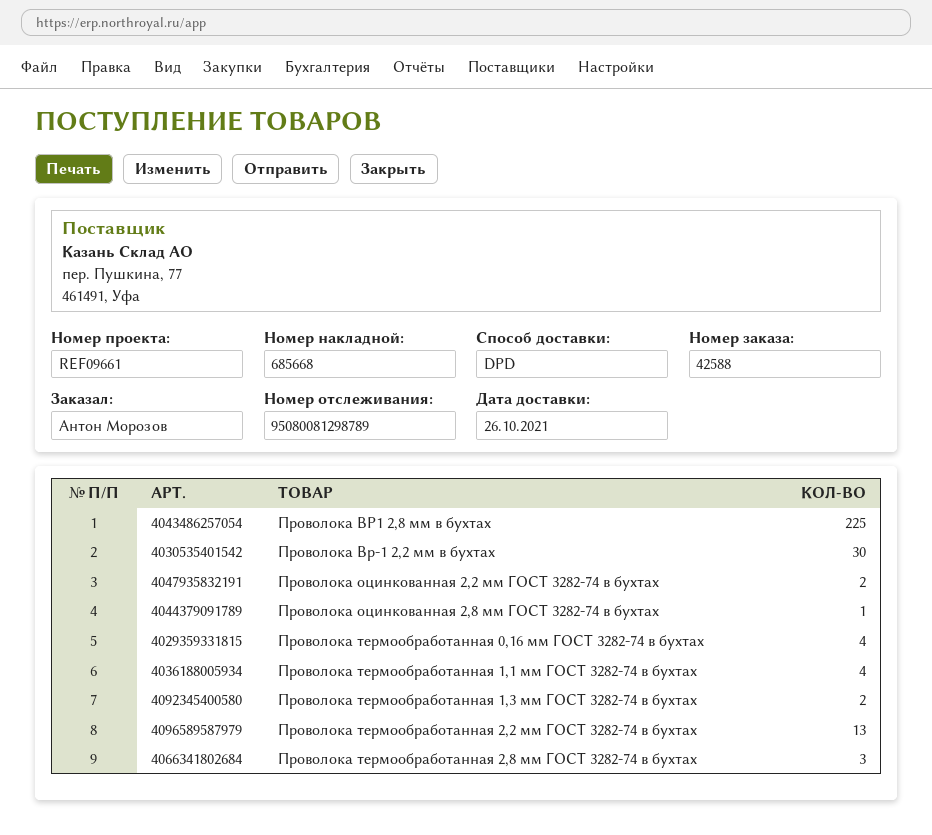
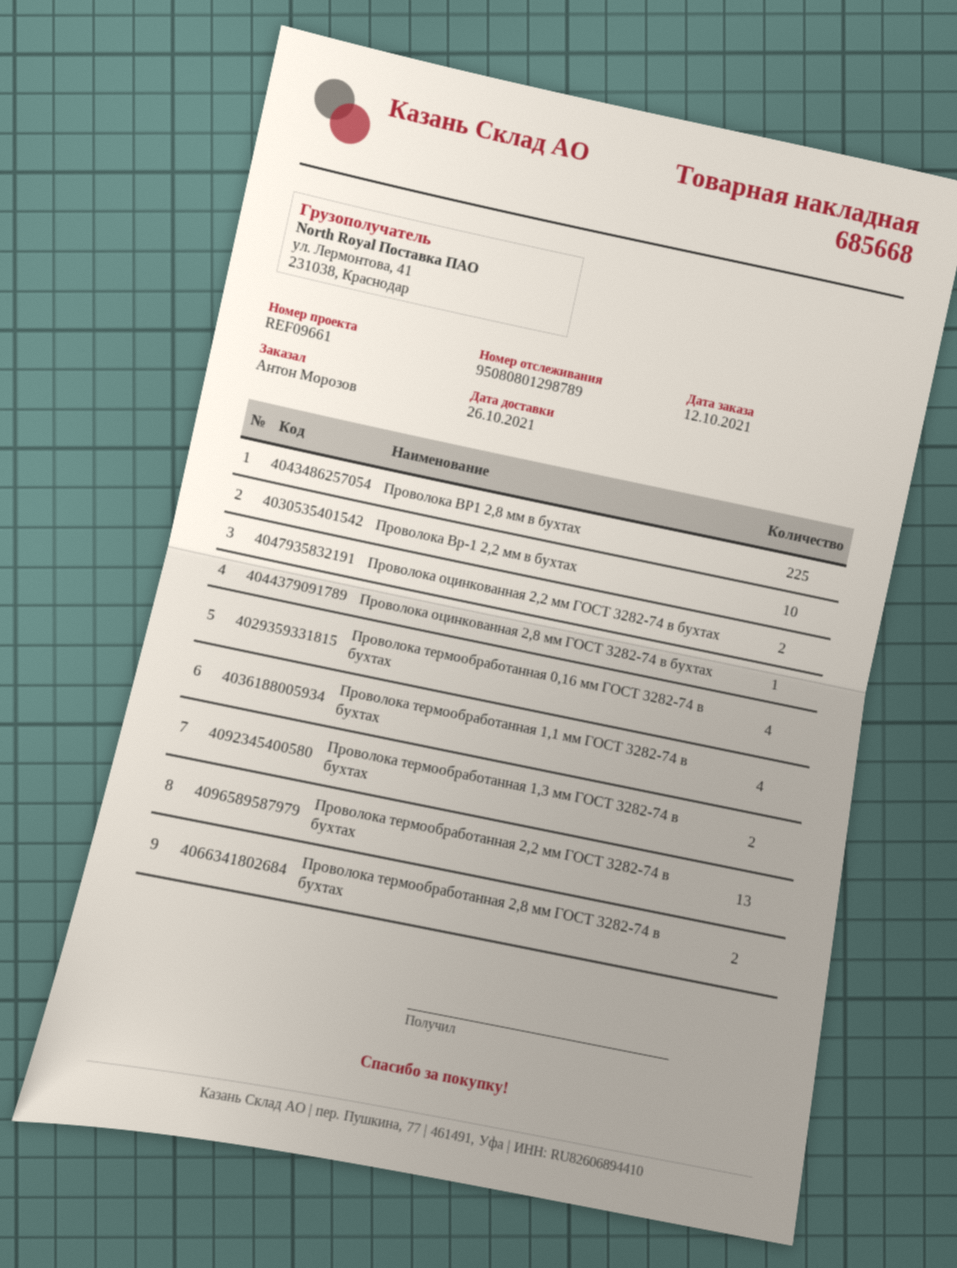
tracking number: 95080081298789 -> 95080801298789
Проволока Вр-1 2,2 мм в бухтах: 30 -> 10
Проволока термообработанная 2,8 мм ГОСТ 3282-74 в бухтах: 3 -> 2

